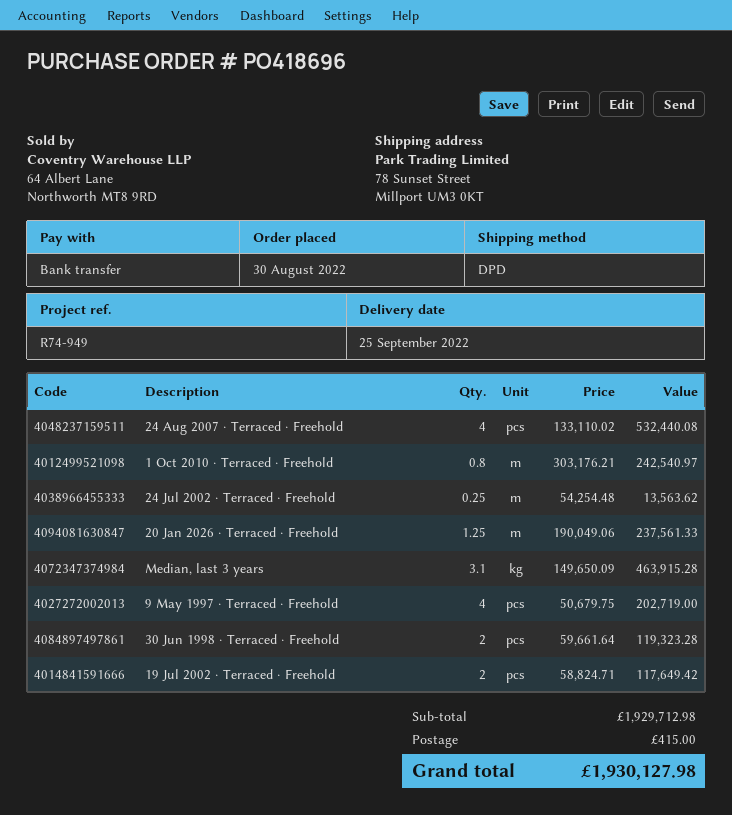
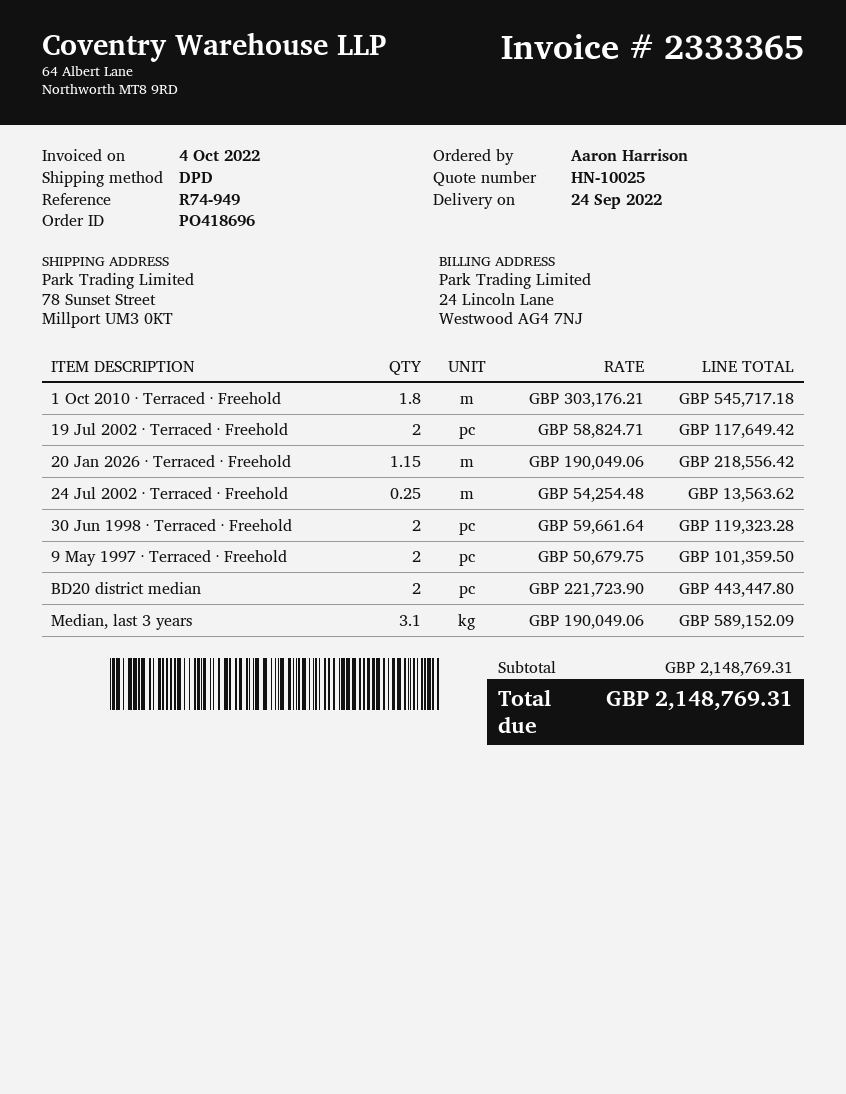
delivery date: 2022-09-25 -> 2022-09-24
24 Aug 2007 · Terraced · Freehold: 4 x 133110.02 = 532440.08 -> none
1 Oct 2010 · Terraced · Freehold: 0.8 x 303176.21 = 242540.97 -> 1.8 x 303176.21 = 545717.18
20 Jan 2026 · Terraced · Freehold: 1.25 x 190049.06 = 237561.33 -> 1.15 x 190049.06 = 218556.42
Median, last 3 years: 3.1 x 149650.09 = 463915.28 -> 3.1 x 190049.06 = 589152.09
9 May 1997 · Terraced · Freehold: 4 x 50679.75 = 202719.00 -> 2 x 50679.75 = 101359.50
BD20 district median: none -> 2 x 221723.90 = 443447.80
subtotal: 1929712.98 -> 2148769.31
shipping: 415.00 -> none
total: 1930127.98 -> 2148769.31

